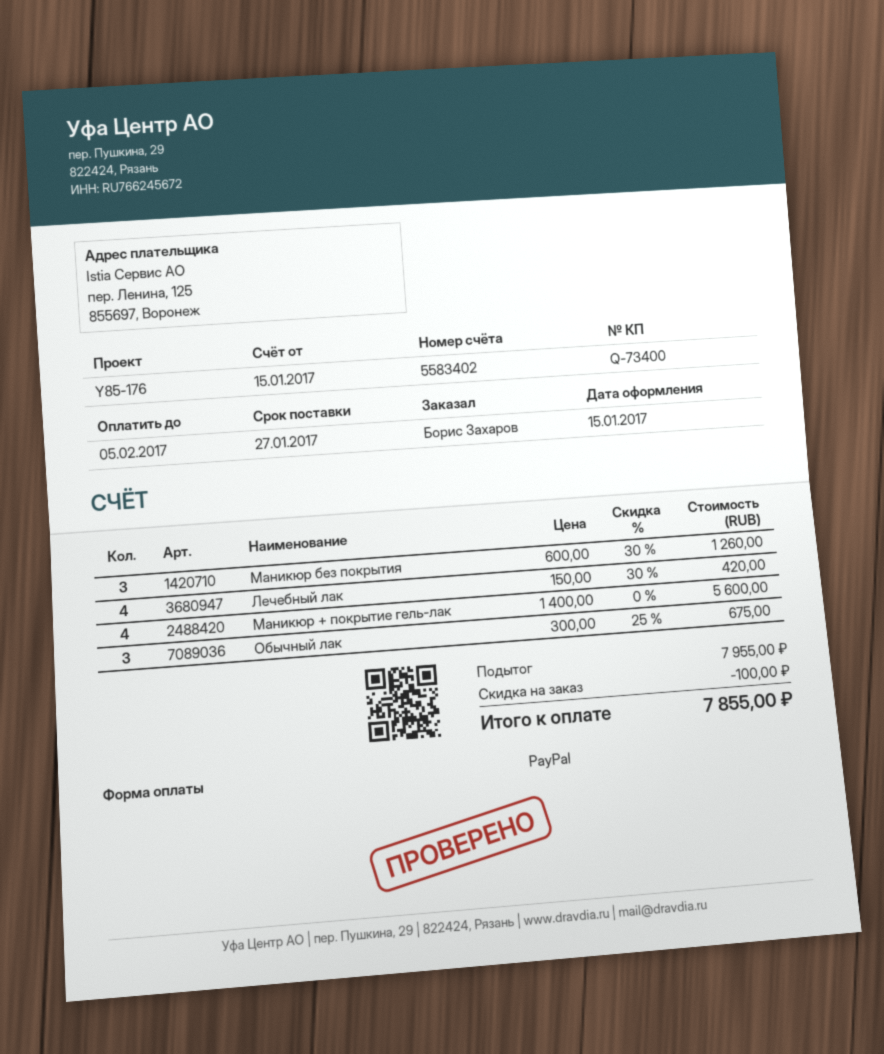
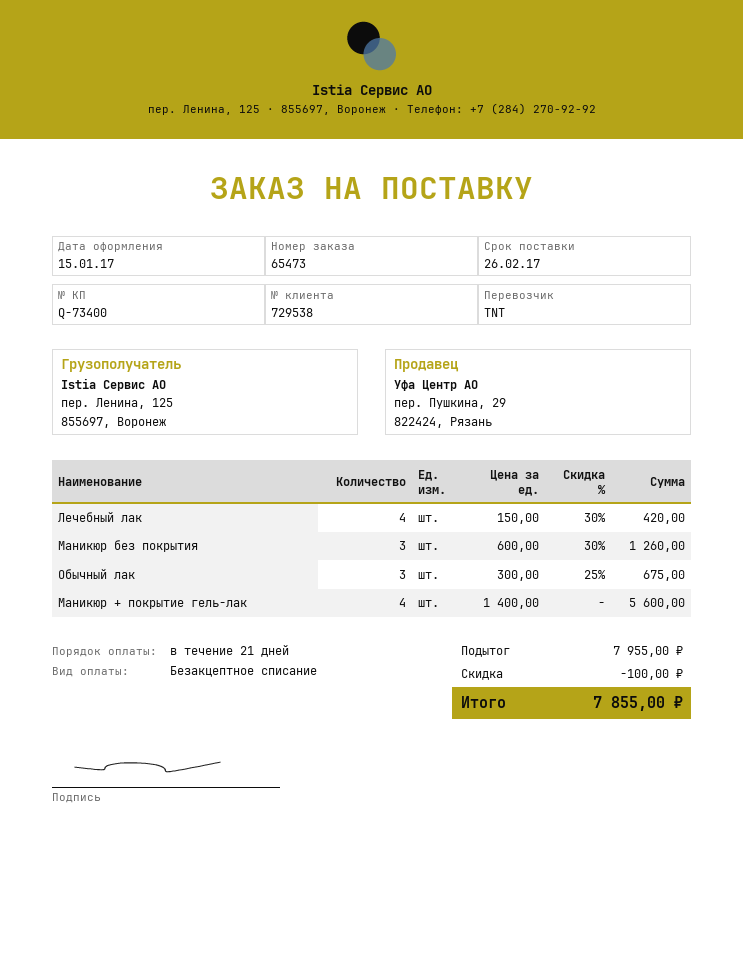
delivery date: 2017-01-27 -> 2017-02-26
payment method: PayPal -> direct debit

